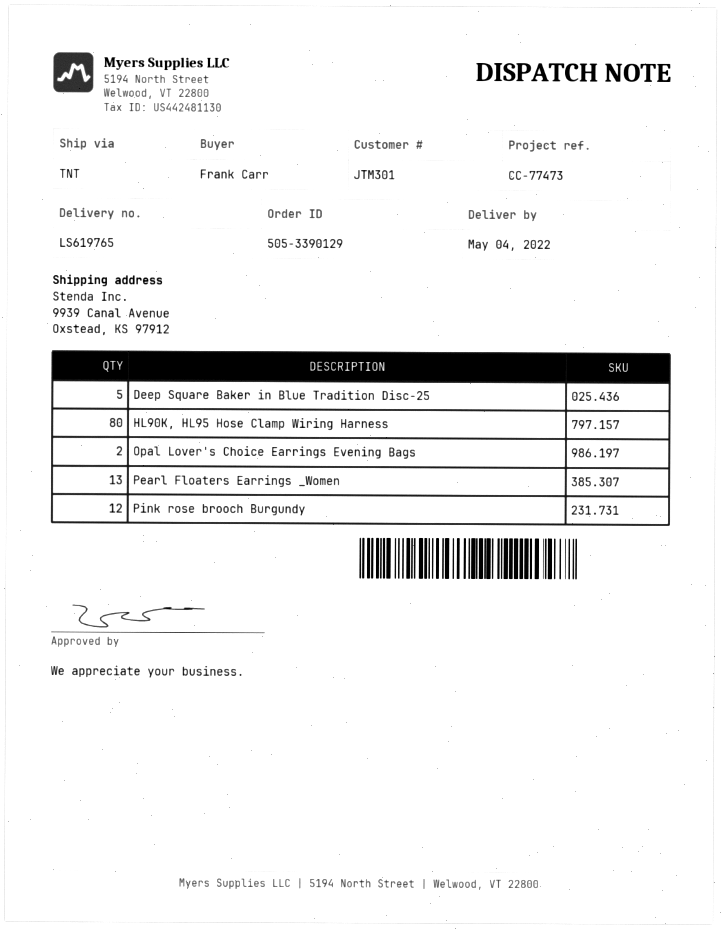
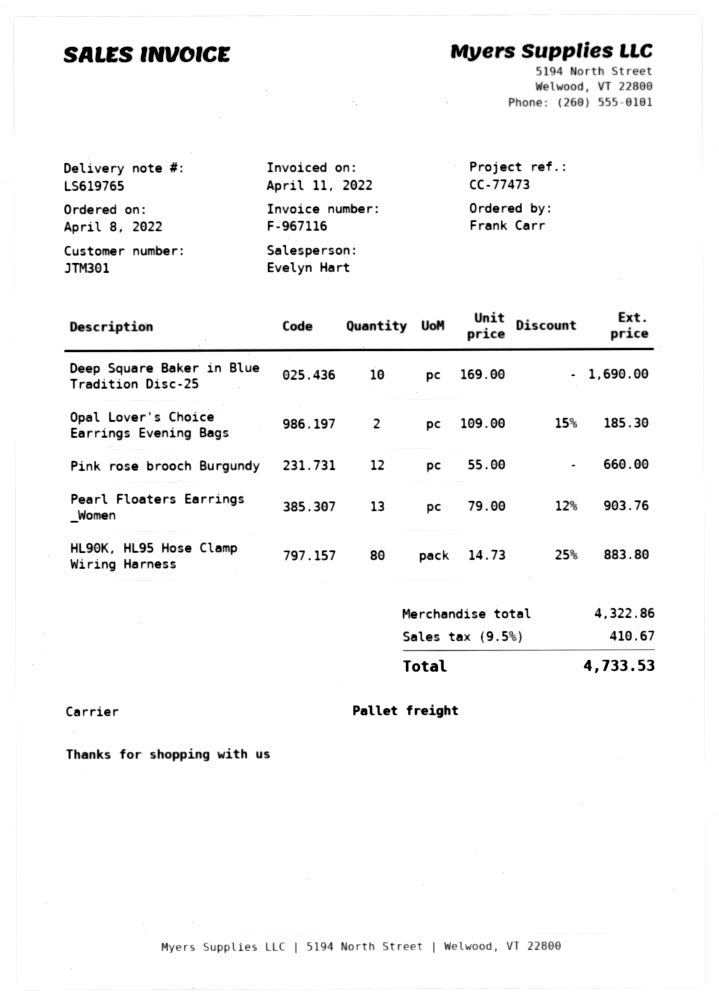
shipping method: TNT -> pallet freight
Deep Square Baker in Blue Tradition Disc-25: 5 -> 10

